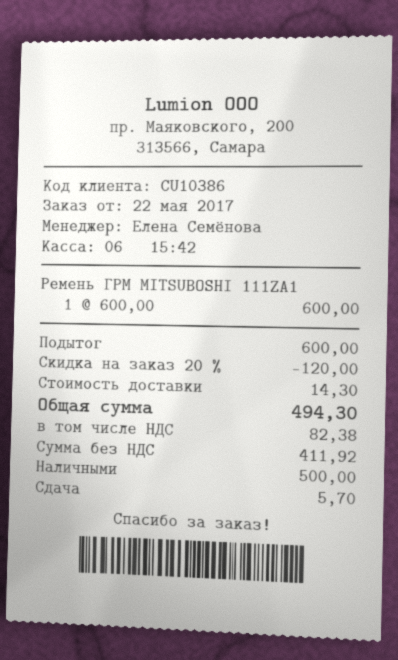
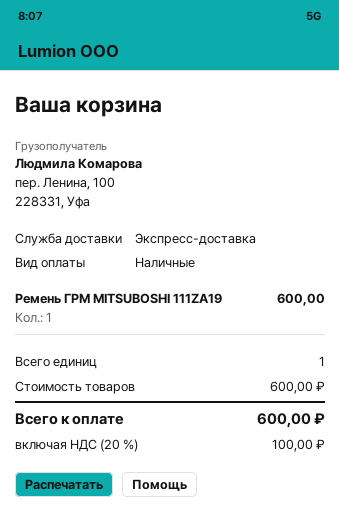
discount: 20% = 120.00 -> none
shipping: 14.30 -> none
tax: 82.38 -> 100.00
total: 494.30 -> 600.00

